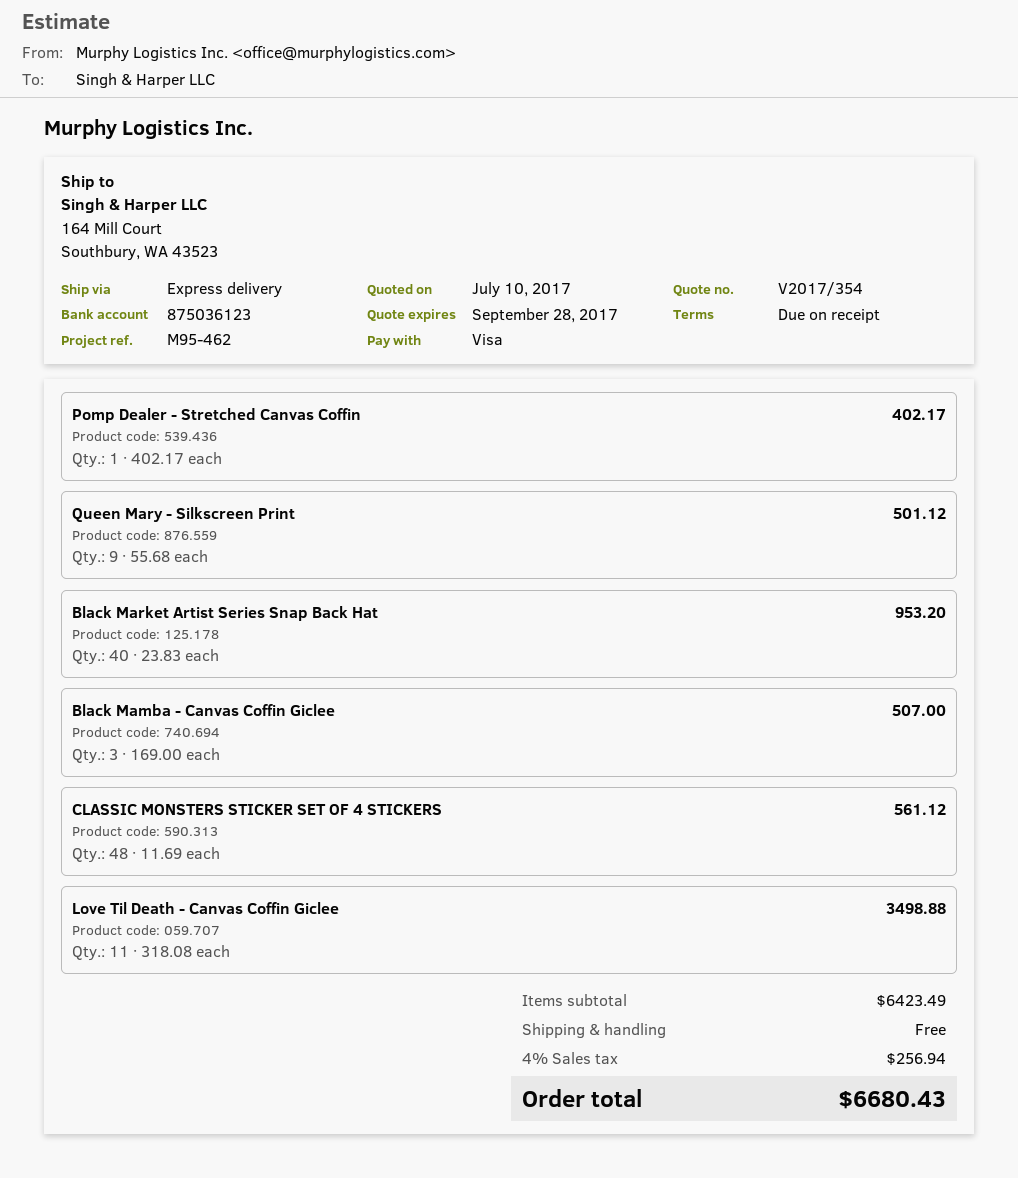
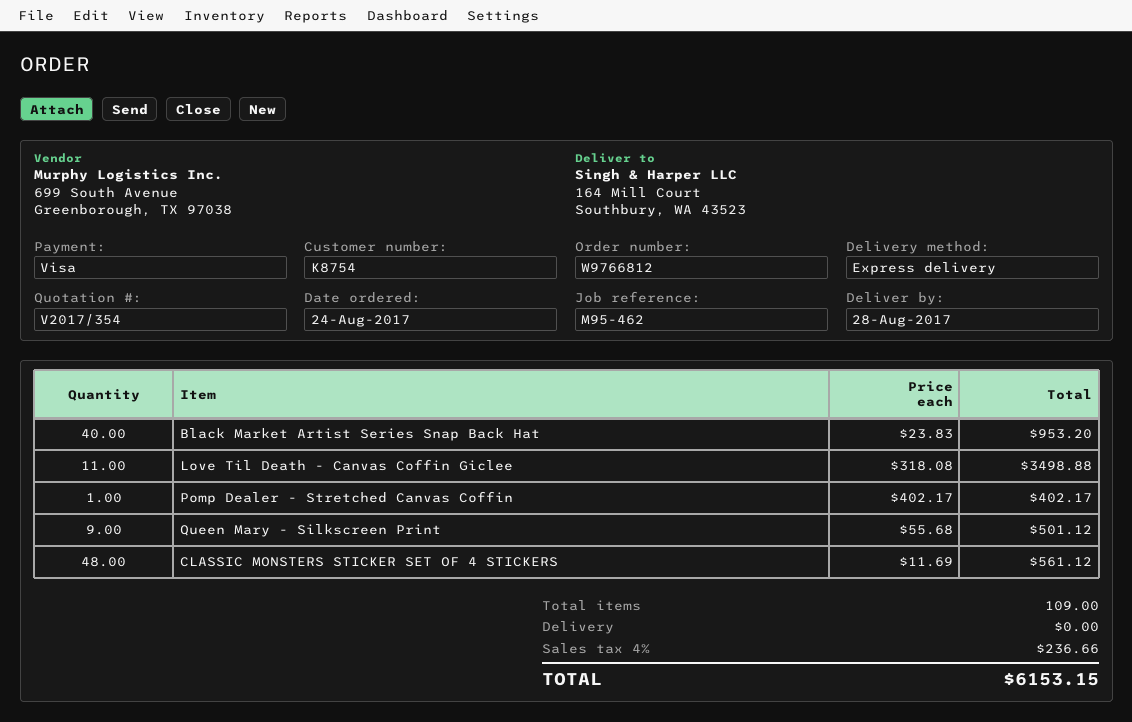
Black Mamba - Canvas Coffin Giclee: 3 x 169.00 = 507.00 -> none
tax: 4% = 256.94 -> 4% = 236.66
total: 6680.43 -> 6153.15

